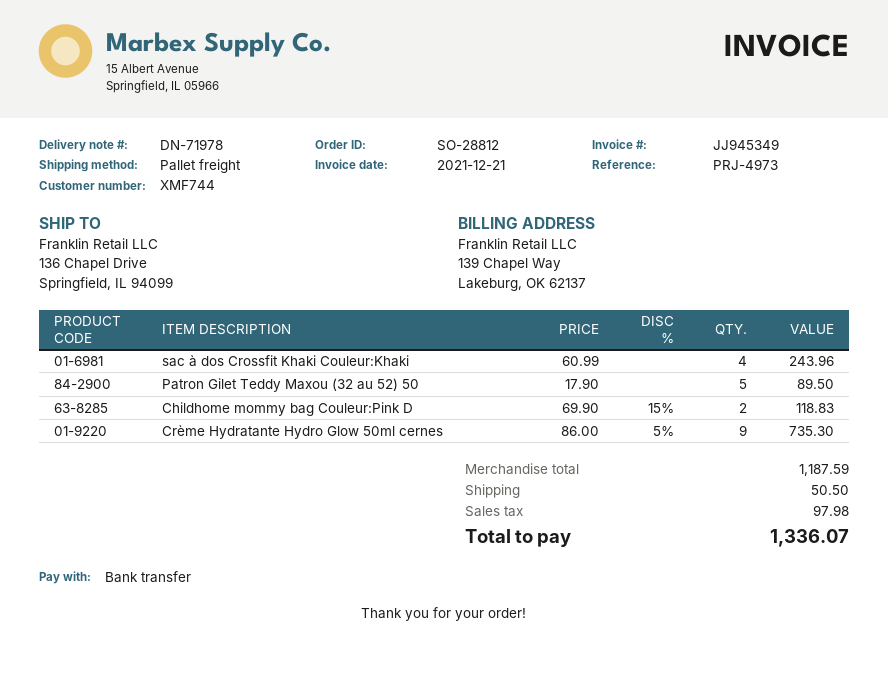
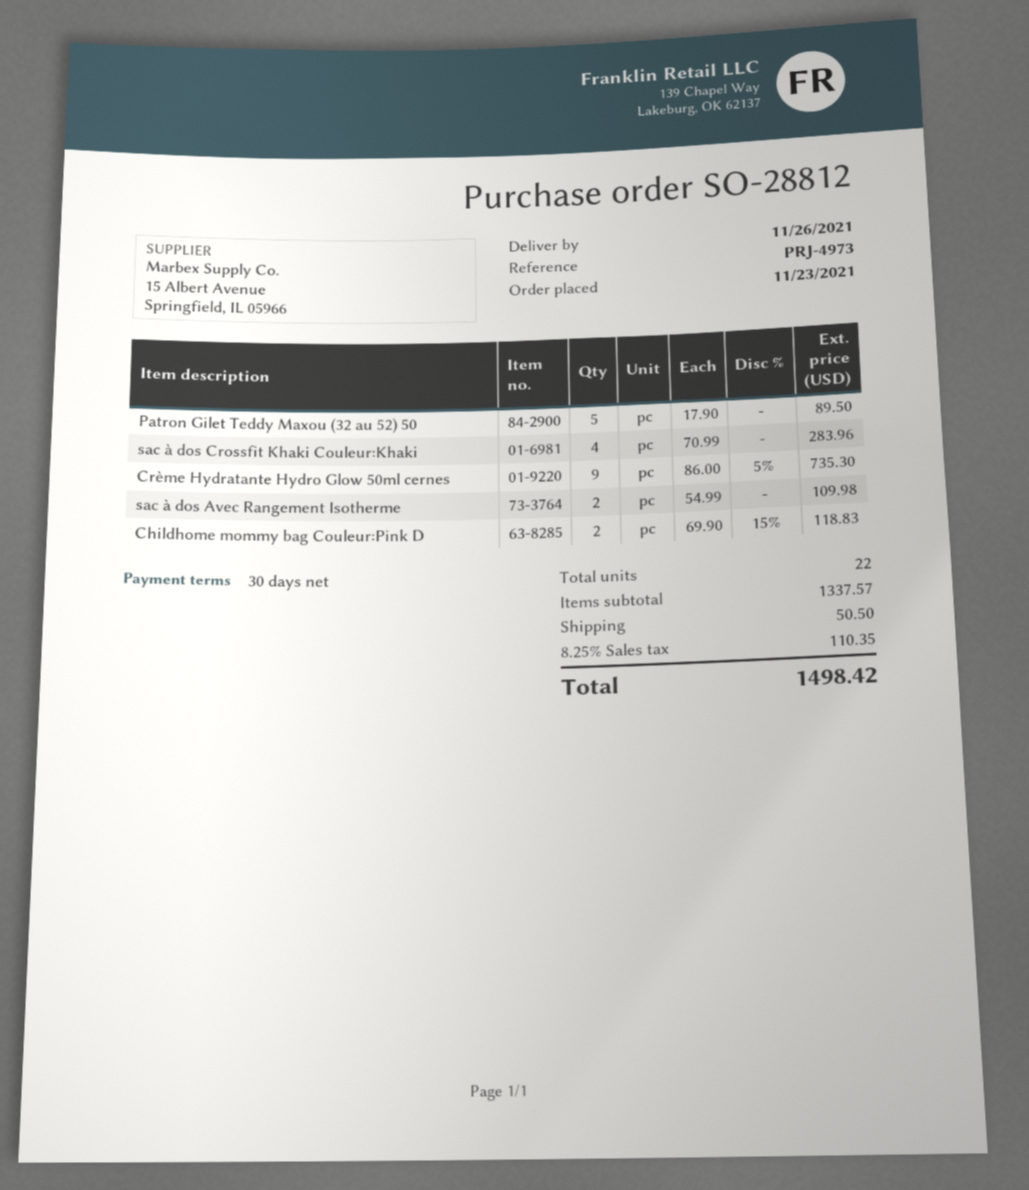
sac à dos Crossfit Khaki Couleur:Khaki: 4 x 60.99 = 243.96 -> 4 x 70.99 = 283.96
sac à dos Avec Rangement Isotherme: none -> 2 x 54.99 = 109.98
subtotal: 1187.59 -> 1337.57
tax: 97.98 -> 110.35
total: 1336.07 -> 1498.42

